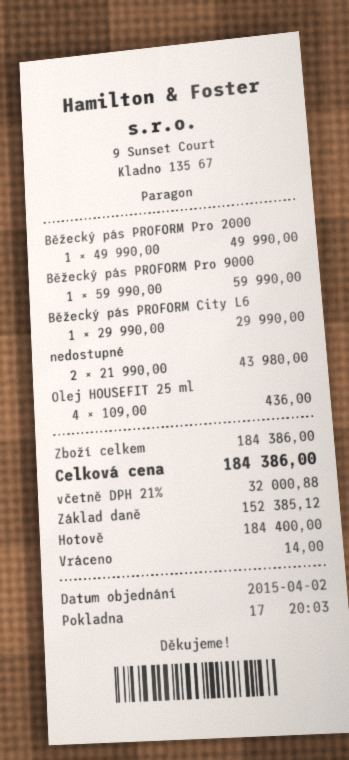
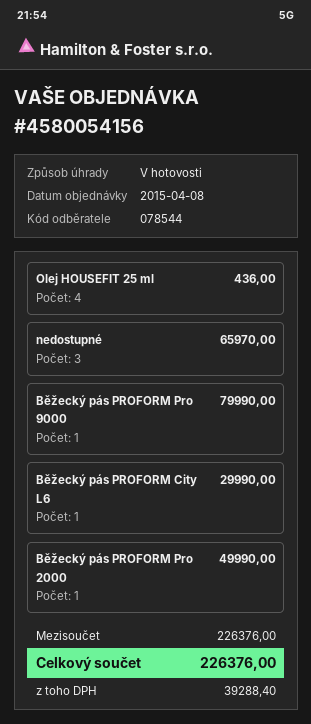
order date: 2015-04-02 -> 2015-04-08
Běžecký pás PROFORM Pro 9000: 1 for 59990.00 -> 1 for 79990.00
nedostupné: 2 for 43980.00 -> 3 for 65970.00
subtotal: 184386.00 -> 226376.00
tax: 32000.88 -> 39288.40
total: 184386.00 -> 226376.00

